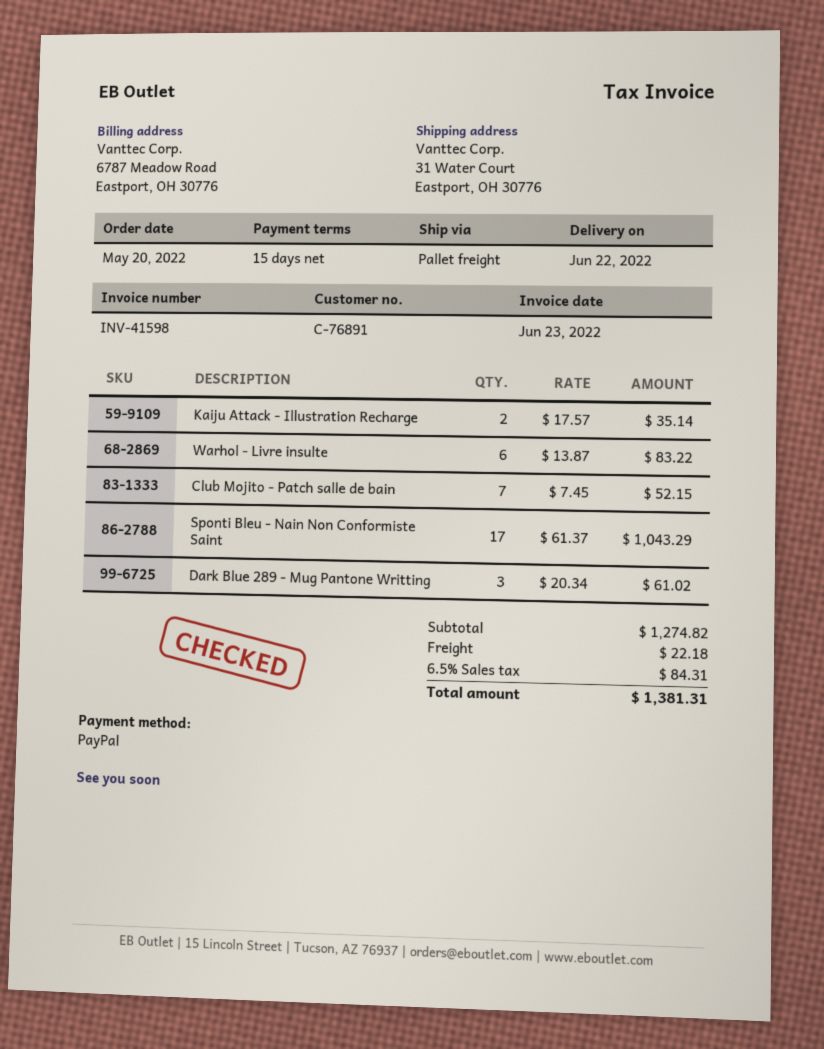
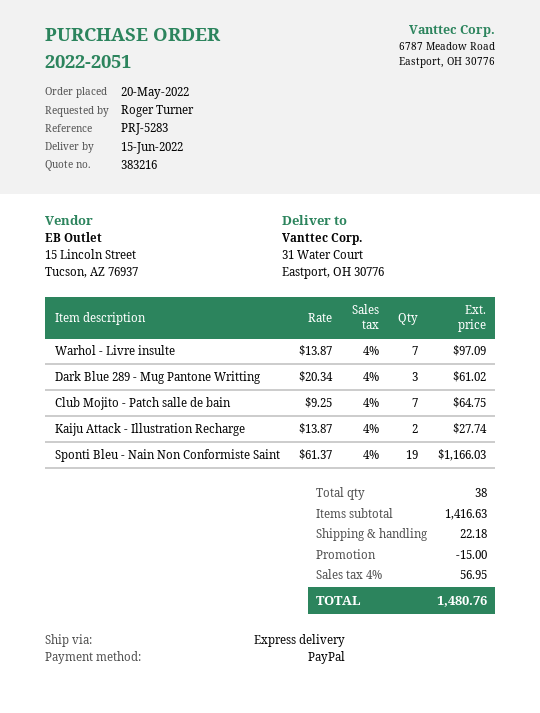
delivery date: 2022-06-22 -> 2022-06-15
shipping method: pallet freight -> express
Kaiju Attack - Illustration Recharge: 2 x 17.57 = 35.14 -> 2 x 13.87 = 27.74
Warhol - Livre insulte: 6 x 13.87 = 83.22 -> 7 x 13.87 = 97.09
Club Mojito - Patch salle de bain: 7 x 7.45 = 52.15 -> 7 x 9.25 = 64.75
Sponti Bleu - Nain Non Conformiste Saint: 17 x 61.37 = 1043.29 -> 19 x 61.37 = 1166.03
subtotal: 1274.82 -> 1416.63
discount: none -> 15.00
tax: 6.5% = 84.31 -> 4% = 56.95
total: 1381.31 -> 1480.76

